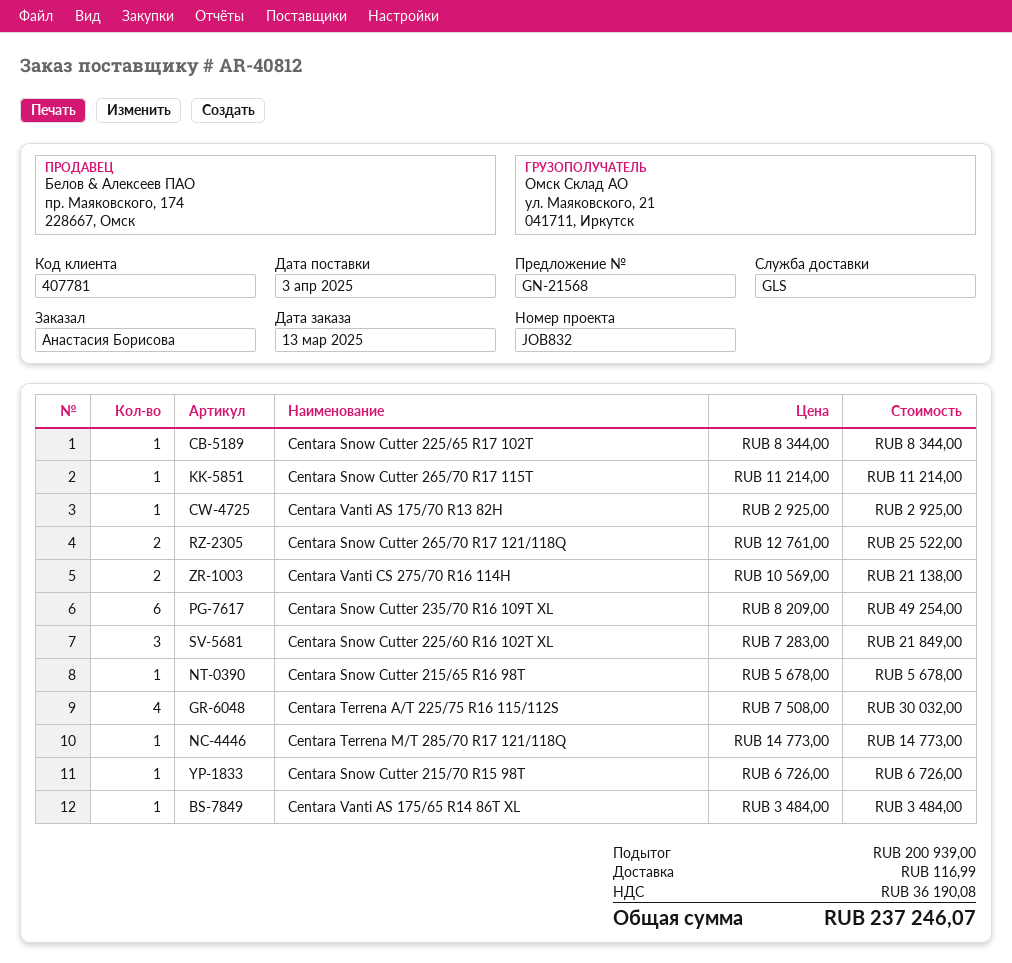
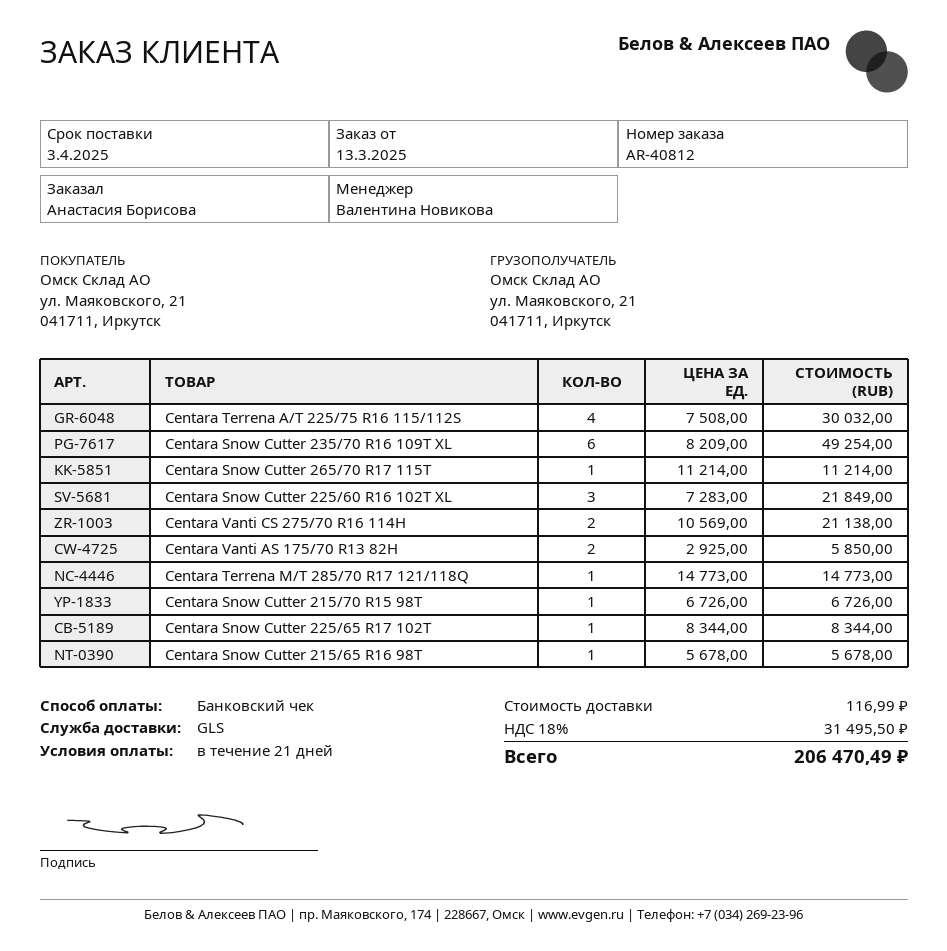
Centara Vanti AS 175/70 R13 82H: 1 x 2925.00 = 2925.00 -> 2 x 2925.00 = 5850.00
Centara Snow Cutter 265/70 R17 121/118Q: 2 x 12761.00 = 25522.00 -> none
Centara Vanti AS 175/65 R14 86T XL: 1 x 3484.00 = 3484.00 -> none
tax: 36190.08 -> 31495.50
total: 237246.07 -> 206470.49

